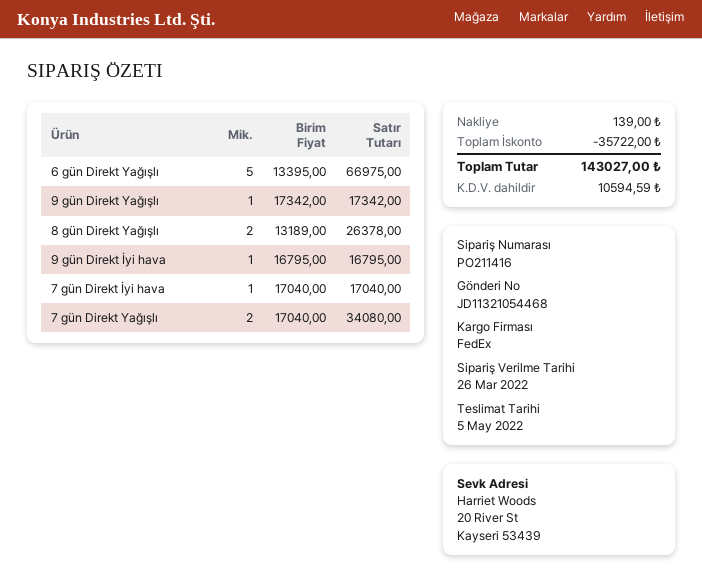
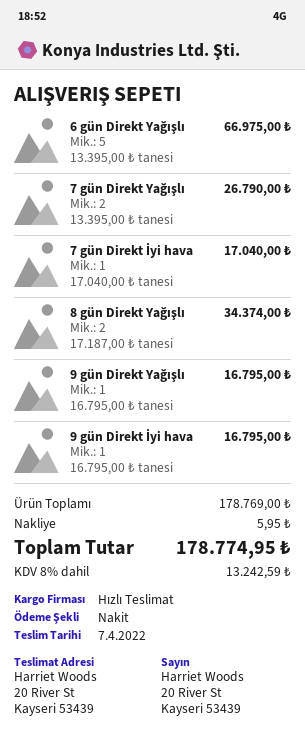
delivery date: 2022-05-05 -> 2022-04-07
shipping method: FedEx -> express
9 gün Direkt Yağışlı: 1 x 17342.00 = 17342.00 -> 1 x 16795.00 = 16795.00
8 gün Direkt Yağışlı: 2 x 13189.00 = 26378.00 -> 2 x 17187.00 = 34374.00
7 gün Direkt Yağışlı: 2 x 17040.00 = 34080.00 -> 2 x 13395.00 = 26790.00
discount: 35722.00 -> none
shipping: 139.00 -> 5.95
tax: 10594.59 -> 13242.59
total: 143027.00 -> 178774.95

